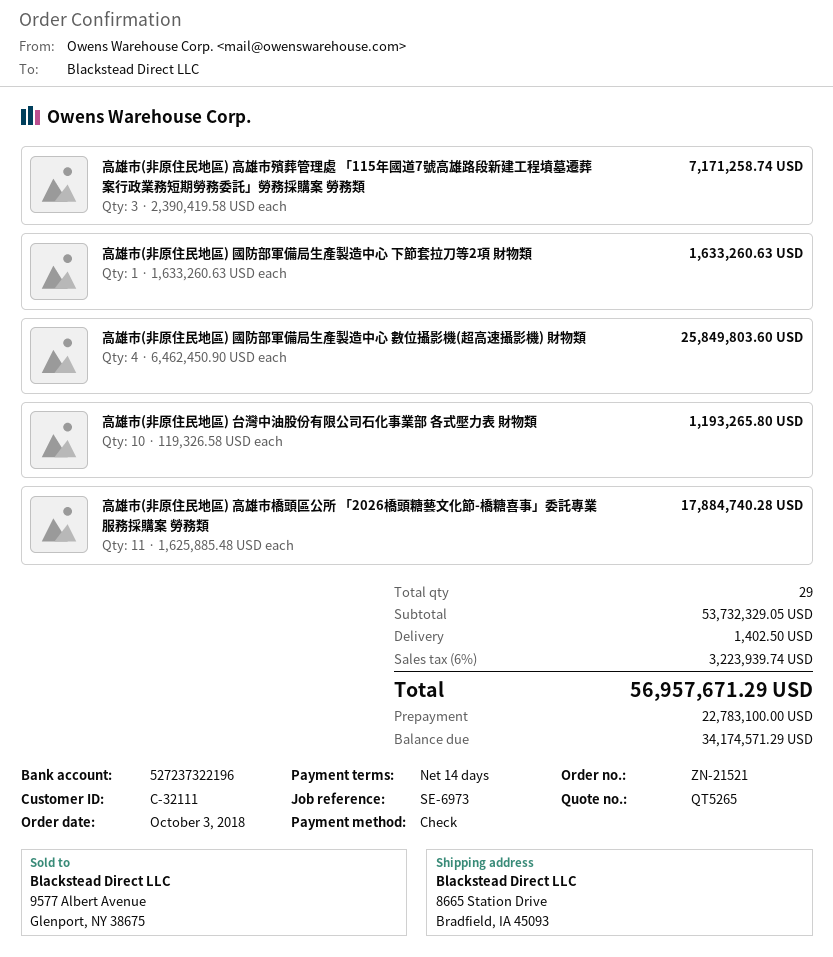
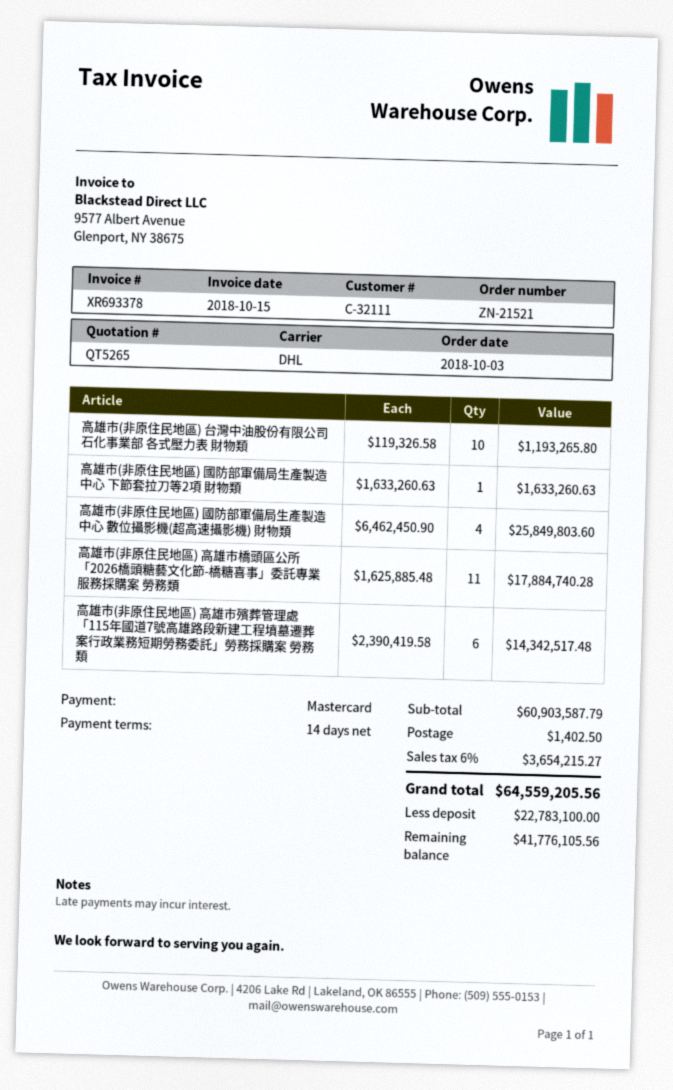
payment method: cheque -> Mastercard
高雄市(非原住民地區) 高雄市殯葬管理處 「115年國道7號高雄路段新建工程墳墓遷葬案行政業務短期勞務委託」勞務採購案 勞務類: 3 x 2390419.58 = 7171258.74 -> 6 x 2390419.58 = 14342517.48
subtotal: 53732329.05 -> 60903587.79
tax: 6% = 3223939.74 -> 6% = 3654215.27
total: 56957671.29 -> 64559205.56
balance: 34174571.29 -> 41776105.56

